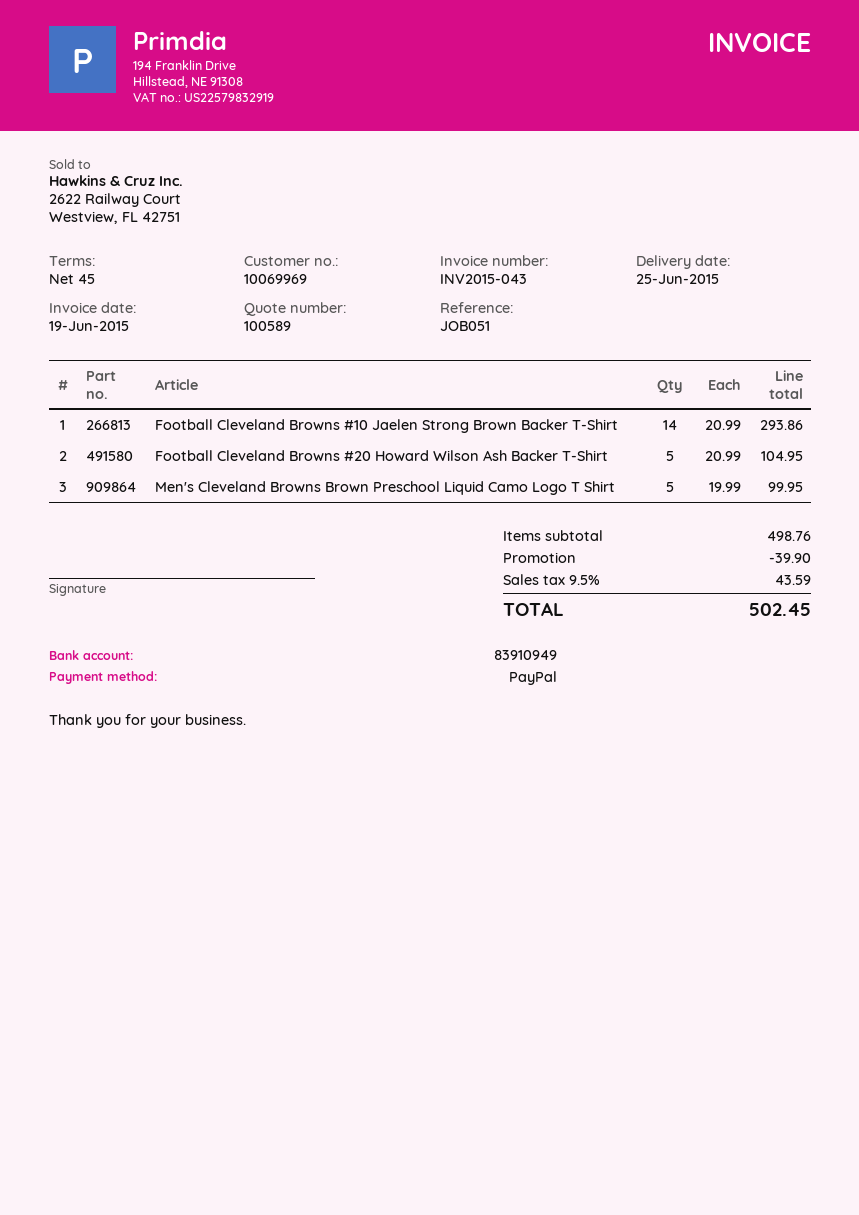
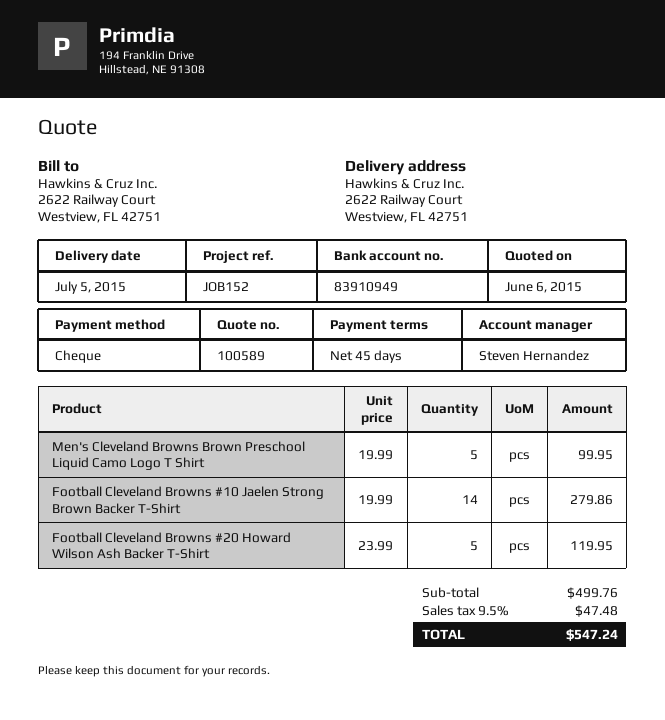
delivery date: 2015-06-25 -> 2015-07-05
reference: JOB051 -> JOB152
payment method: PayPal -> cheque
Football Cleveland Browns #10 Jaelen Strong Brown Backer T-Shirt: 14 x 20.99 = 293.86 -> 14 x 19.99 = 279.86
Football Cleveland Browns #20 Howard Wilson Ash Backer T-Shirt: 5 x 20.99 = 104.95 -> 5 x 23.99 = 119.95
subtotal: 498.76 -> 499.76
discount: 39.90 -> none
tax: 9.5% = 43.59 -> 9.5% = 47.48
total: 502.45 -> 547.24

